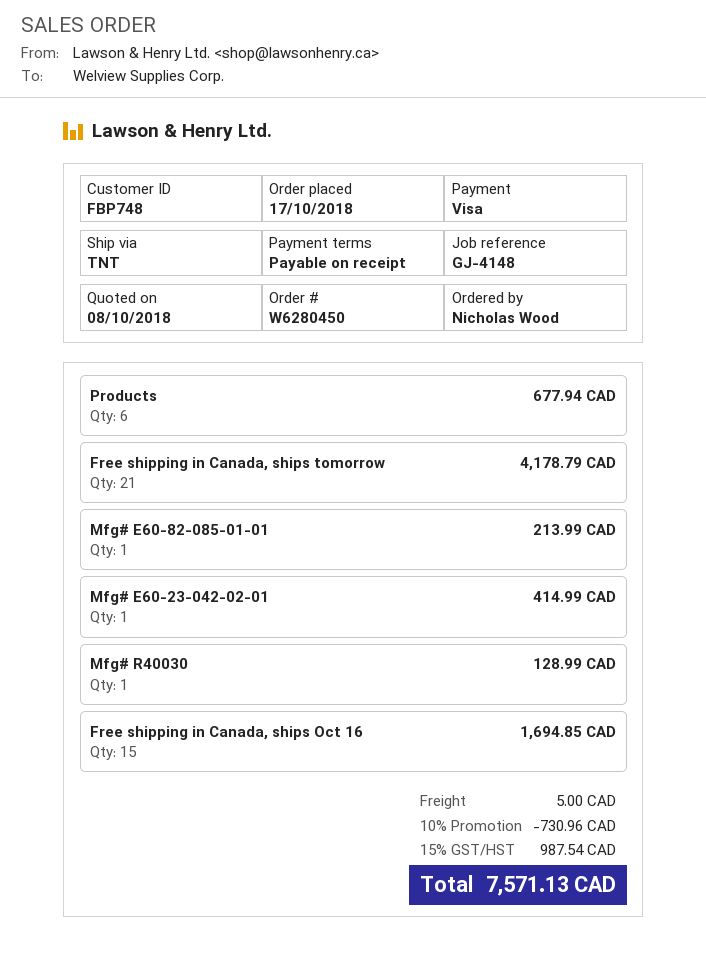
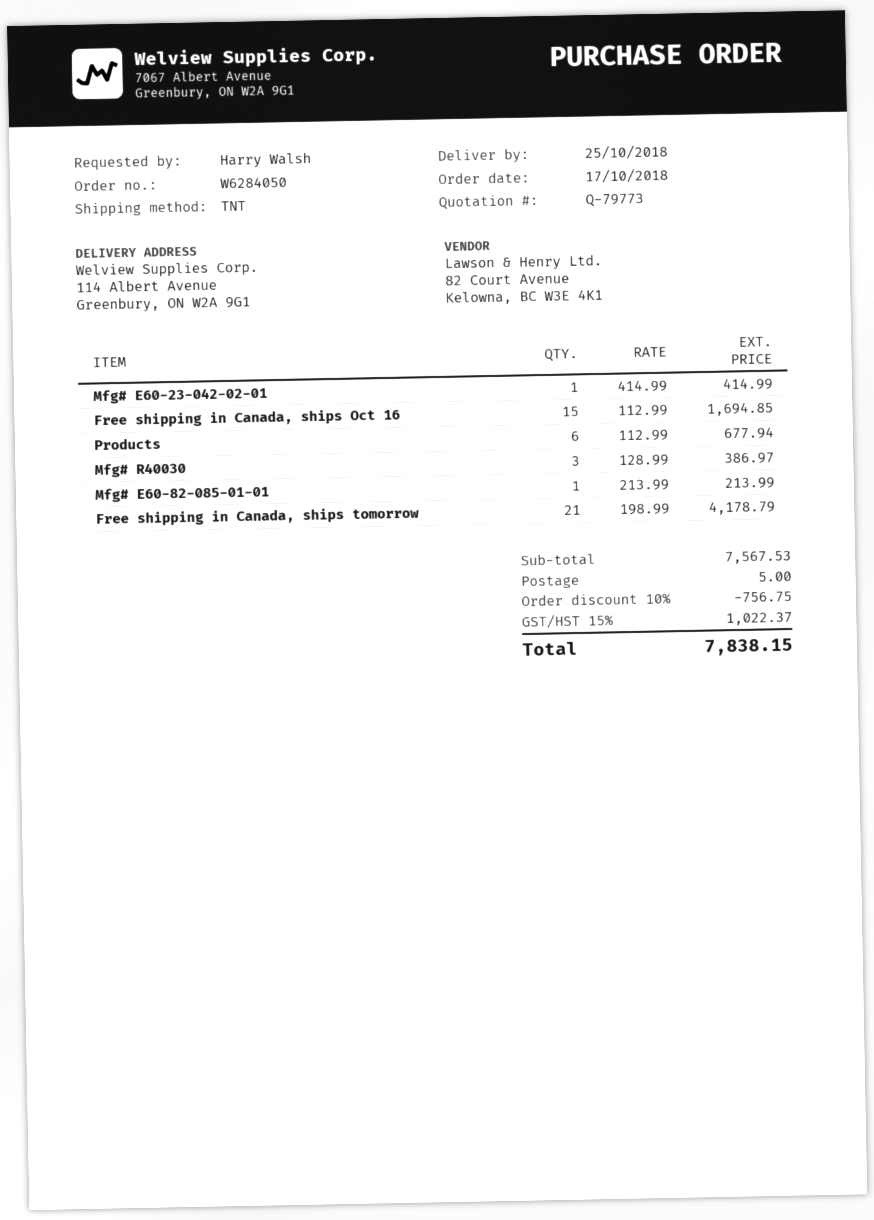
order number: W6280450 -> W6284050
ordered by: Nicholas Wood -> Harry Walsh
Mfg# R40030: 1 for 128.99 -> 3 for 386.97
discount: 10% = 730.96 -> 10% = 756.75
tax: 15% = 987.54 -> 15% = 1022.37
total: 7571.13 -> 7838.15

